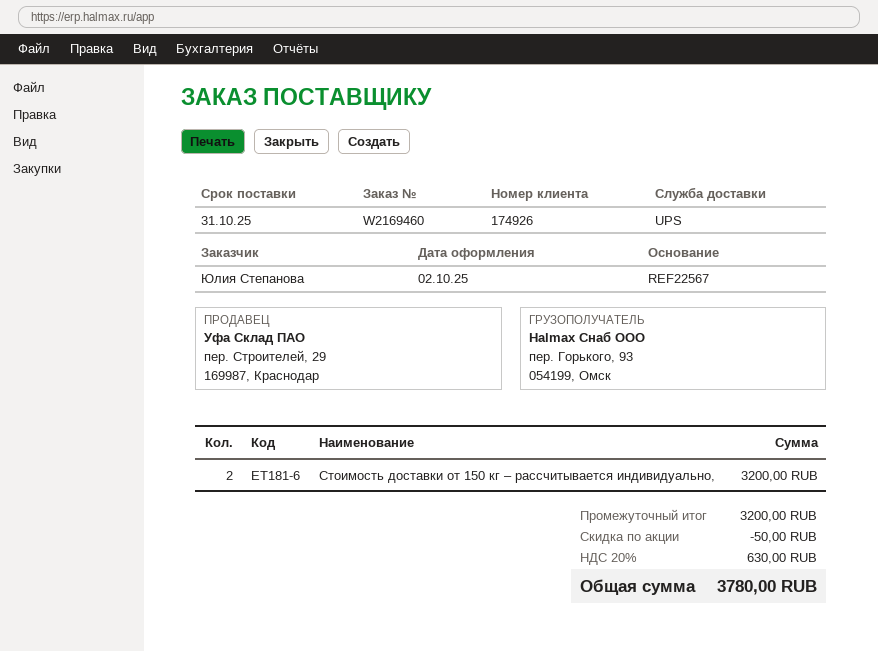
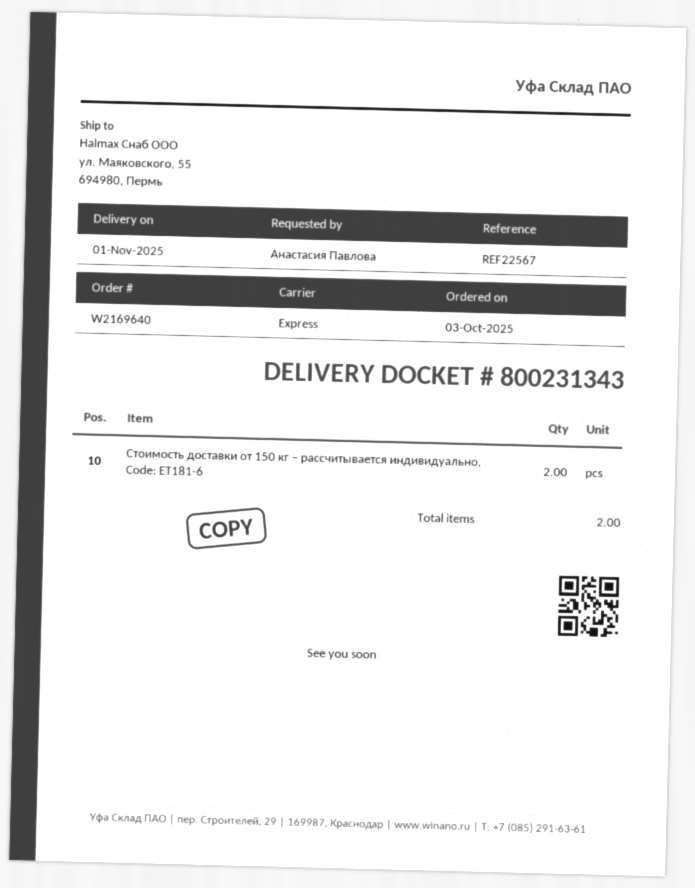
order number: W2169460 -> W2169640
order date: 2025-10-02 -> 2025-10-03
delivery date: 2025-10-31 -> 2025-11-01
ordered by: Юлия Степанова -> Анастасия Павлова
shipping method: UPS -> express
ship to: пер. Горького, 93, 054199, Омск -> ул. Маяковского, 55, 694980, Пермь

